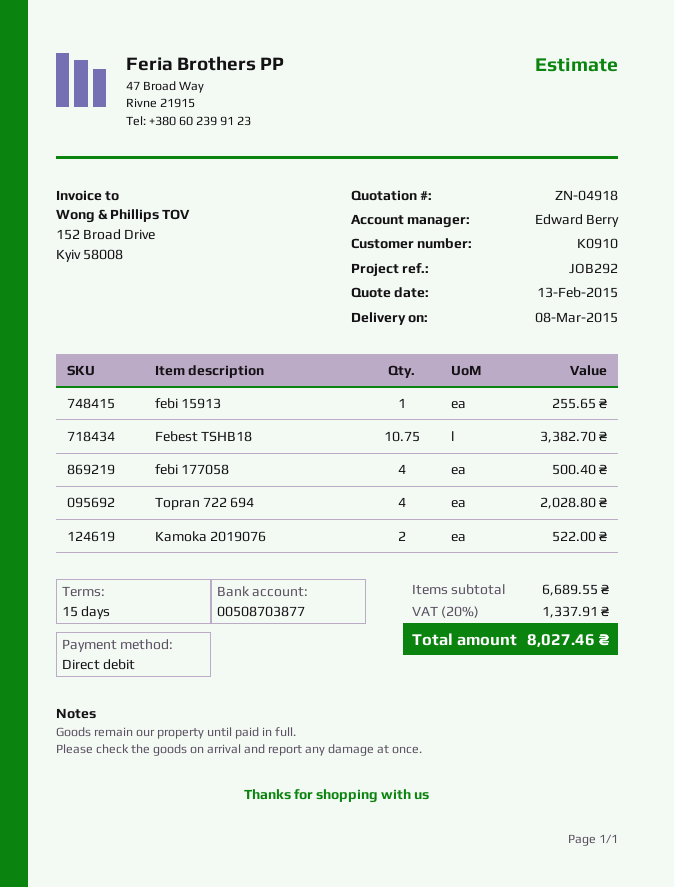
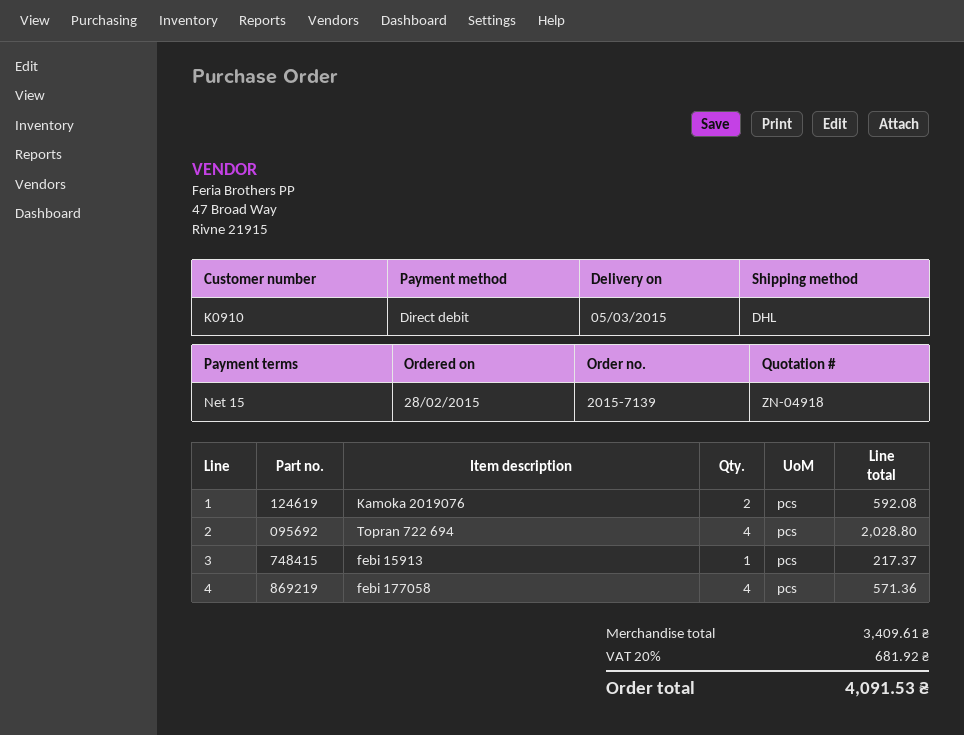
delivery date: 2015-03-08 -> 2015-03-05
febi 15913: 1 for 255.65 -> 1 for 217.37
Febest TSHB18: 10.75 for 3382.70 -> none
febi 177058: 4 for 500.40 -> 4 for 571.36
Kamoka 2019076: 2 for 522.00 -> 2 for 592.08
subtotal: 6689.55 -> 3409.61
tax: 20% = 1337.91 -> 20% = 681.92
total: 8027.46 -> 4091.53

